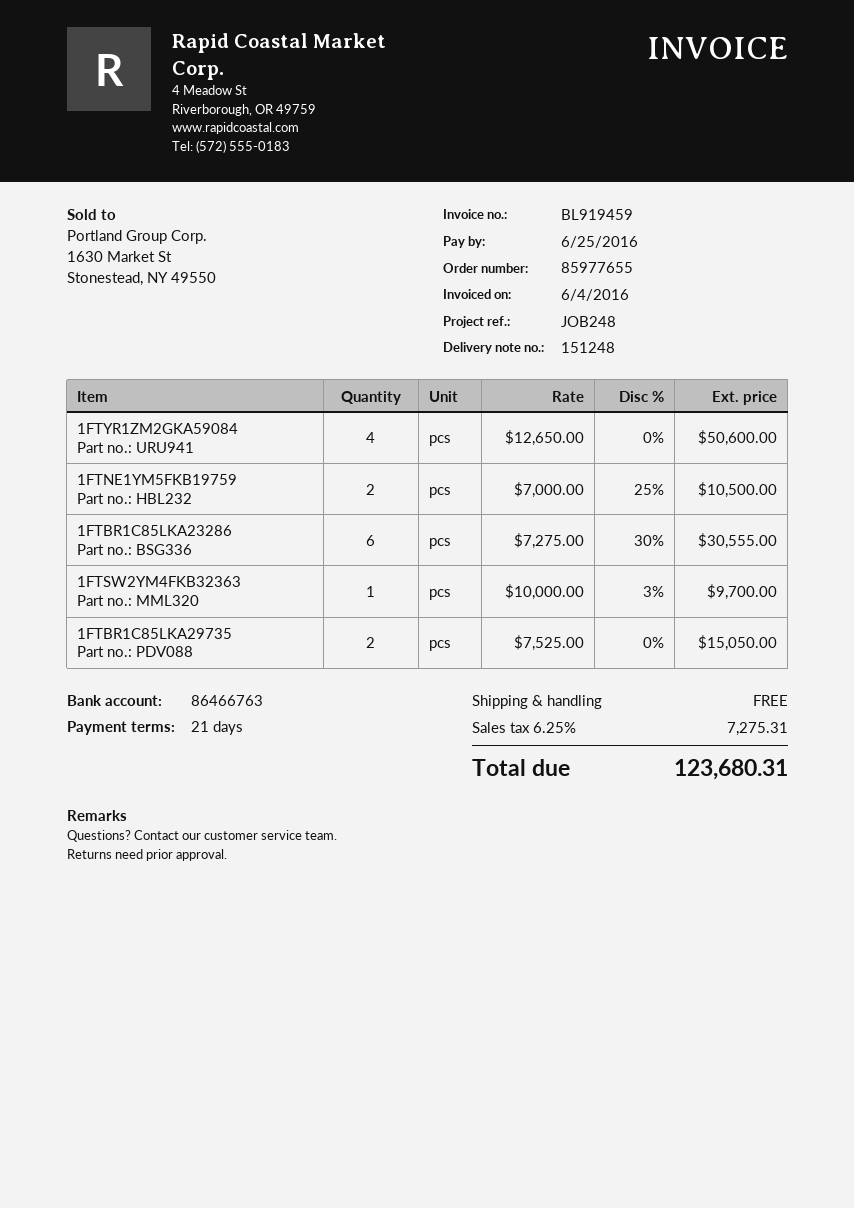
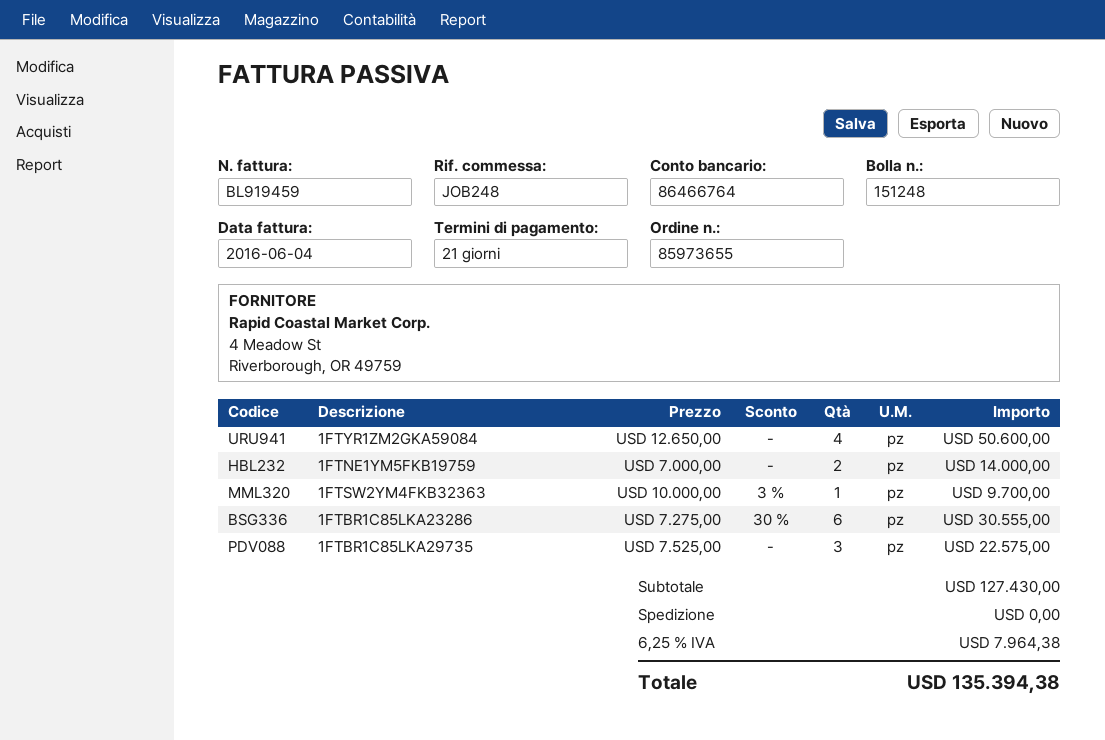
order number: 85977655 -> 85973655
bank account: 86466763 -> 86466764
1FTNE1YM5FKB19759: 2 x 7000.00 - 25% = 10500.00 -> 2 x 7000.00 = 14000.00
1FTBR1C85LKA29735: 2 x 7525.00 = 15050.00 -> 3 x 7525.00 = 22575.00
tax: 6.25% = 7275.31 -> 6.25% = 7964.38
total: 123680.31 -> 135394.38

